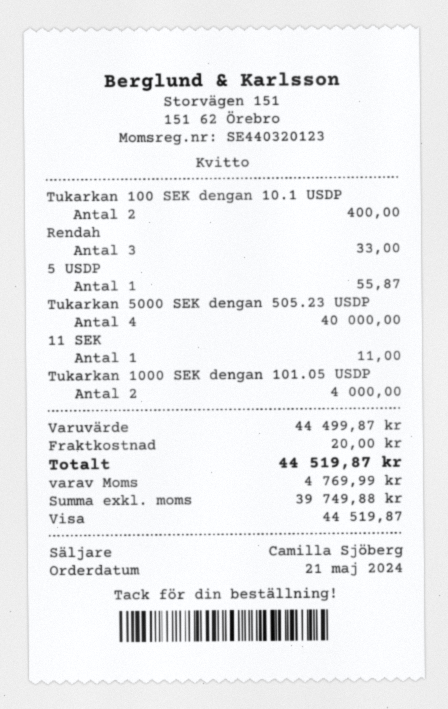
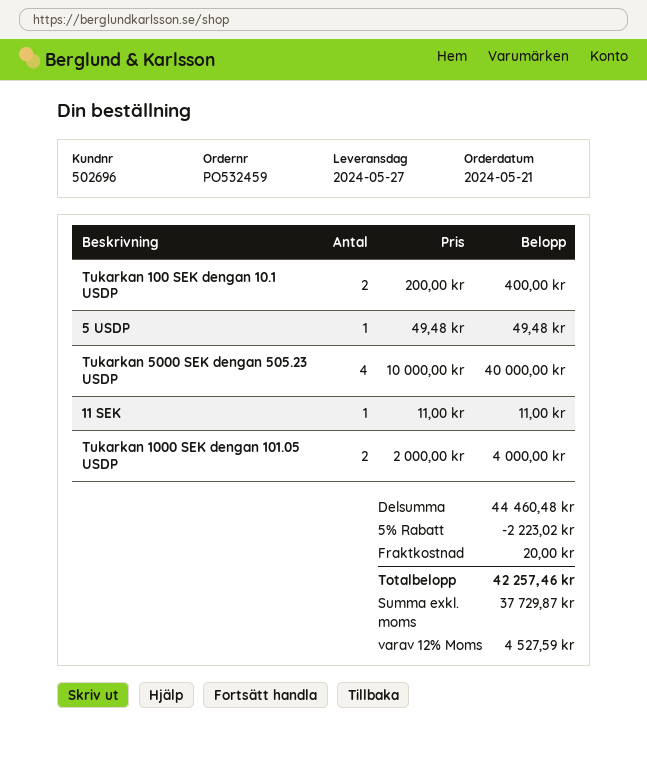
Rendah: 3 for 33.00 -> none
5 USDP: 1 for 55.87 -> 1 for 49.48
subtotal: 44499.87 -> 44460.48
discount: none -> 5% = 2223.02
net: 39749.88 -> 37729.87
tax: 4769.99 -> 4527.59
total: 44519.87 -> 42257.46

